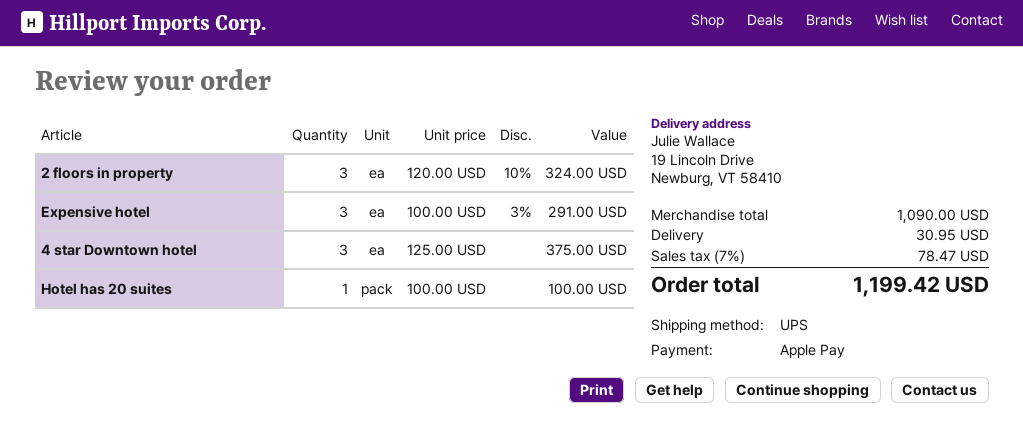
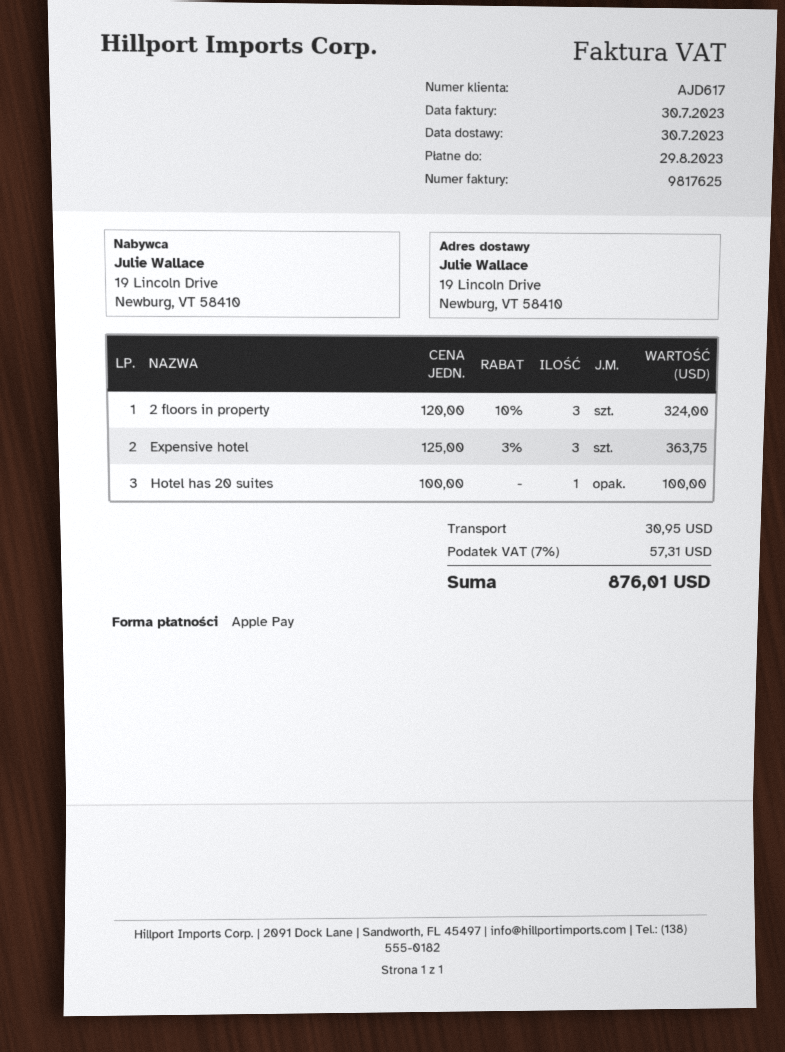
Expensive hotel: 3 x 100.00 - 3% = 291.00 -> 3 x 125.00 - 3% = 363.75
4 star Downtown hotel: 3 x 125.00 = 375.00 -> none
tax: 7% = 78.47 -> 7% = 57.31
total: 1199.42 -> 876.01

